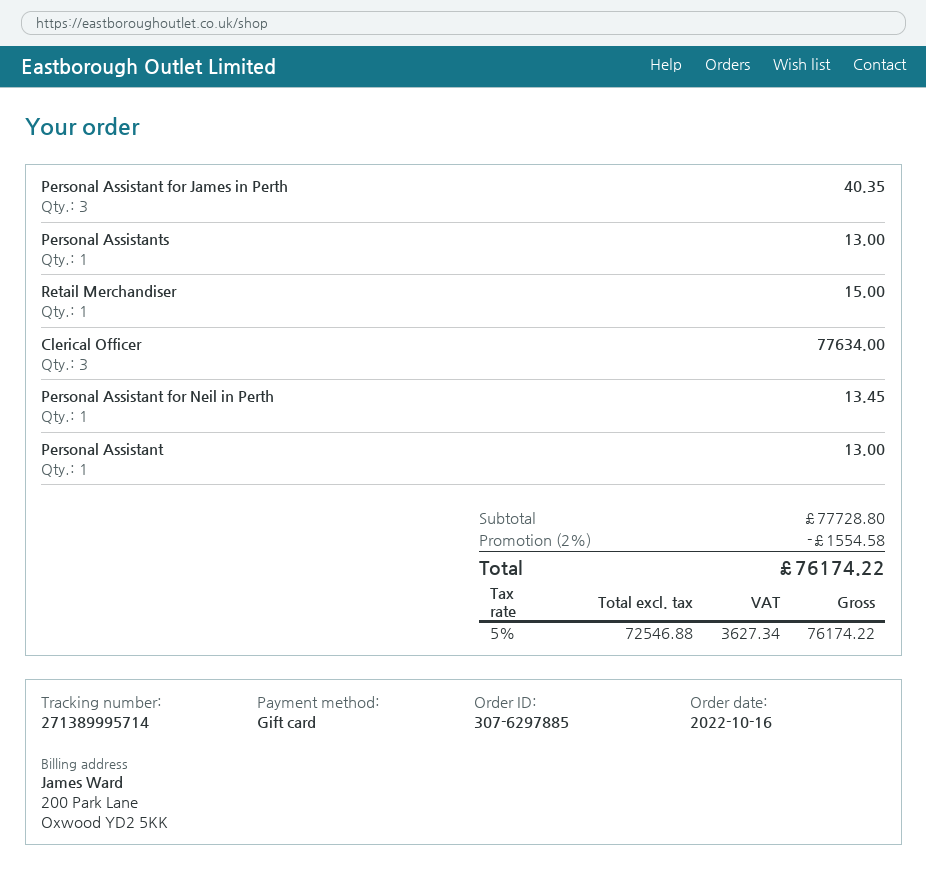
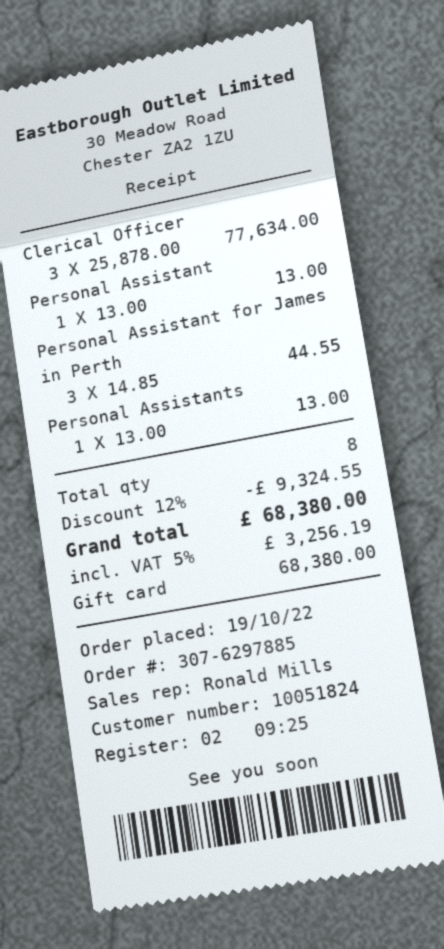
order date: 2022-10-16 -> 2022-10-19
Personal Assistant for James in Perth: 3 for 40.35 -> 3 for 44.55
Retail Merchandiser: 1 for 15.00 -> none
Personal Assistant for Neil in Perth: 1 for 13.45 -> none
discount: 2% = 1554.58 -> 12% = 9324.55
tax: 5% = 3627.34 -> 5% = 3256.19
total: 76174.22 -> 68380.00

